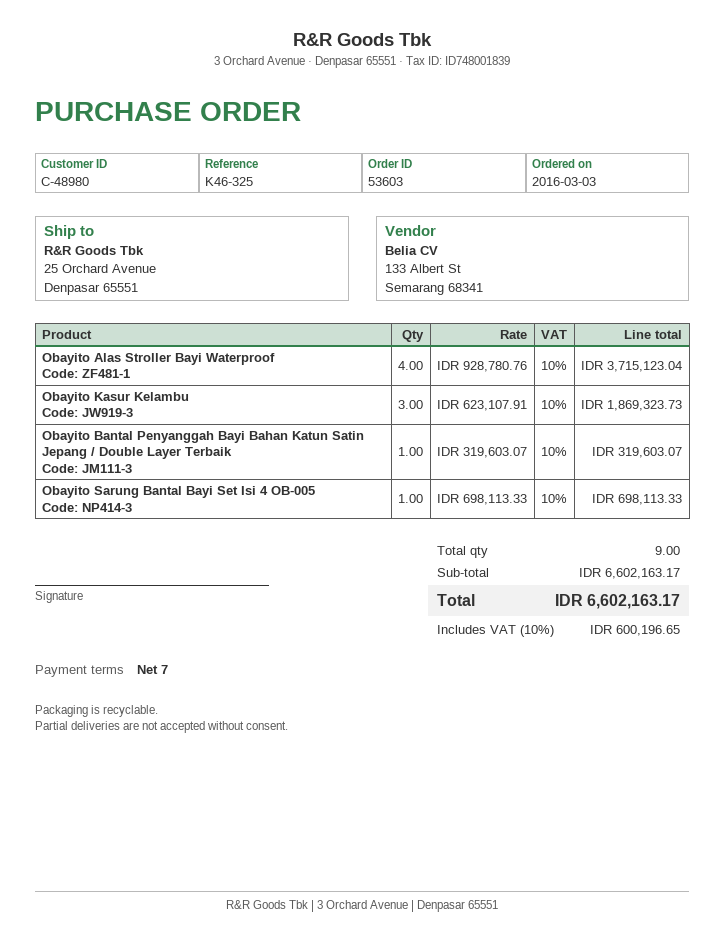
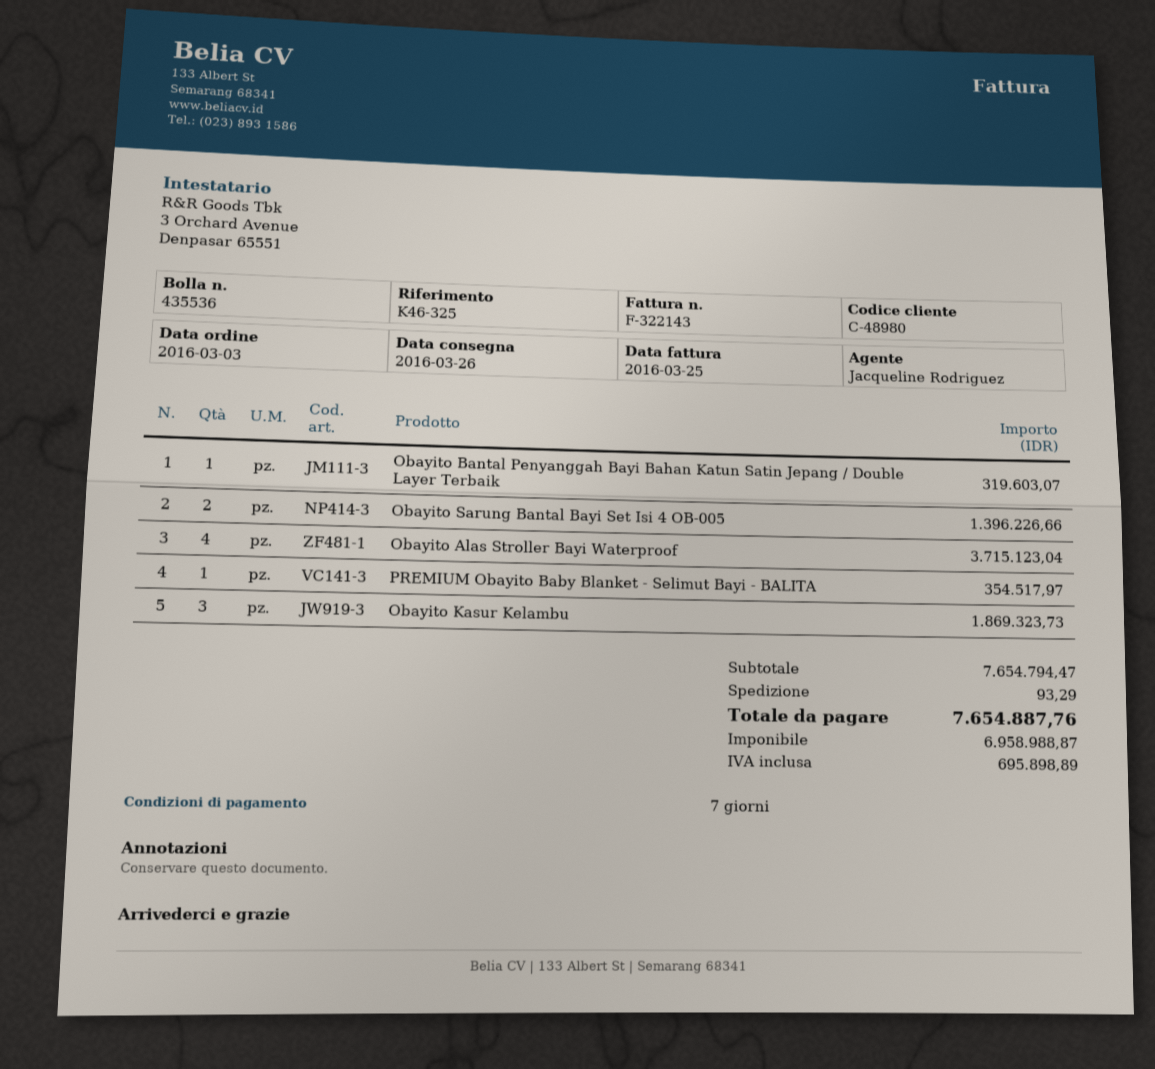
Obayito Sarung Bantal Bayi Set Isi 4 OB-005: 1 for 698113.33 -> 2 for 1396226.66
PREMIUM Obayito Baby Blanket - Selimut Bayi - BALITA: none -> 1 for 354517.97
subtotal: 6602163.17 -> 7654794.47
shipping: none -> 93.29
tax: 600196.65 -> 695898.89
total: 6602163.17 -> 7654887.76

